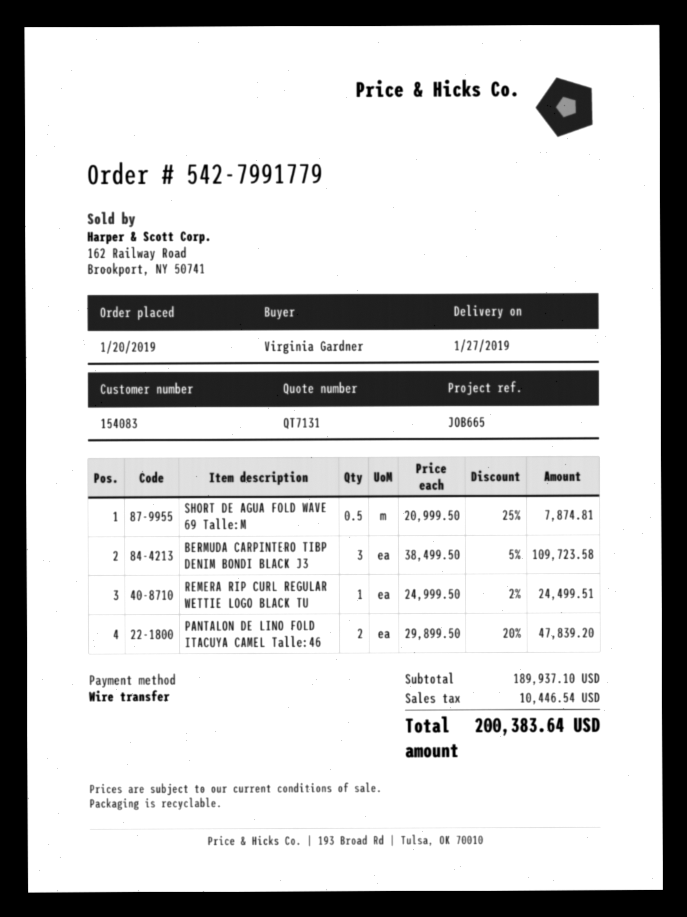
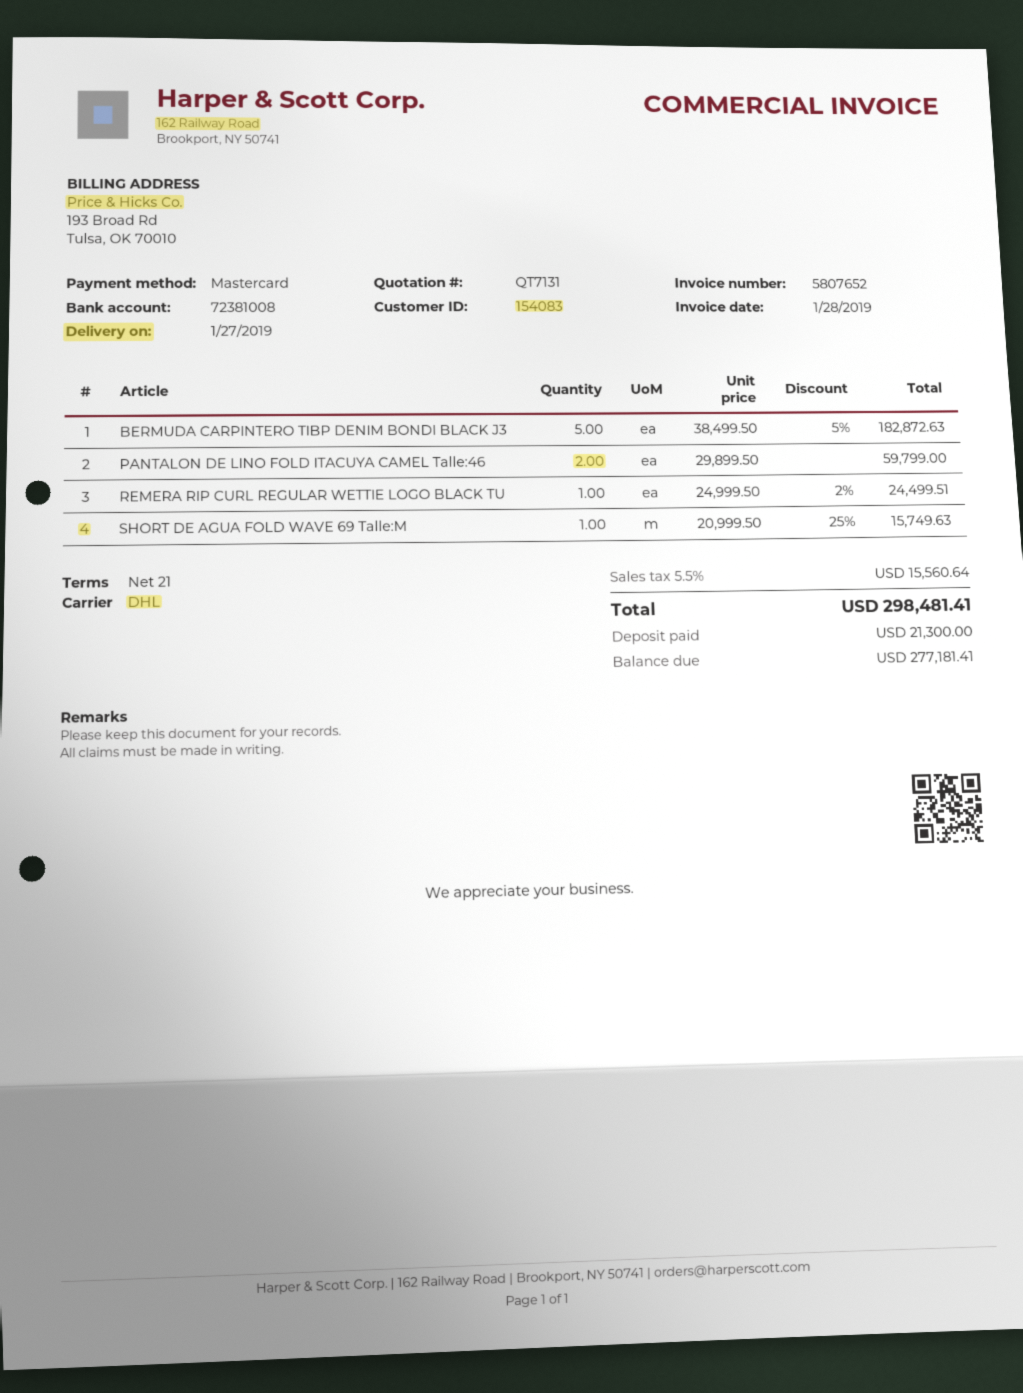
payment method: bank transfer -> Mastercard
SHORT DE AGUA FOLD WAVE 69 Talle:M: 0.5 x 20999.50 - 25% = 7874.81 -> 1 x 20999.50 - 25% = 15749.63
BERMUDA CARPINTERO TIBP DENIM BONDI BLACK J3: 3 x 38499.50 - 5% = 109723.58 -> 5 x 38499.50 - 5% = 182872.63
PANTALON DE LINO FOLD ITACUYA CAMEL Talle:46: 2 x 29899.50 - 20% = 47839.20 -> 2 x 29899.50 = 59799.00
tax: 10446.54 -> 15560.64
total: 200383.64 -> 298481.41

